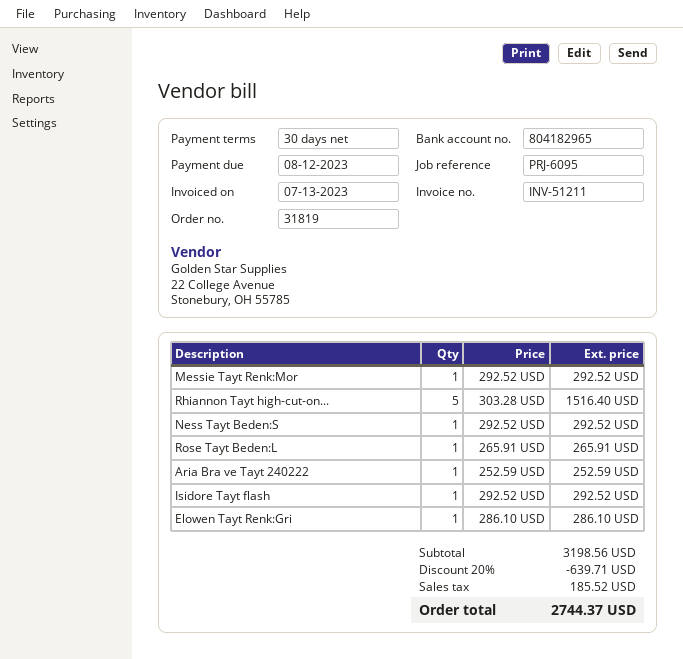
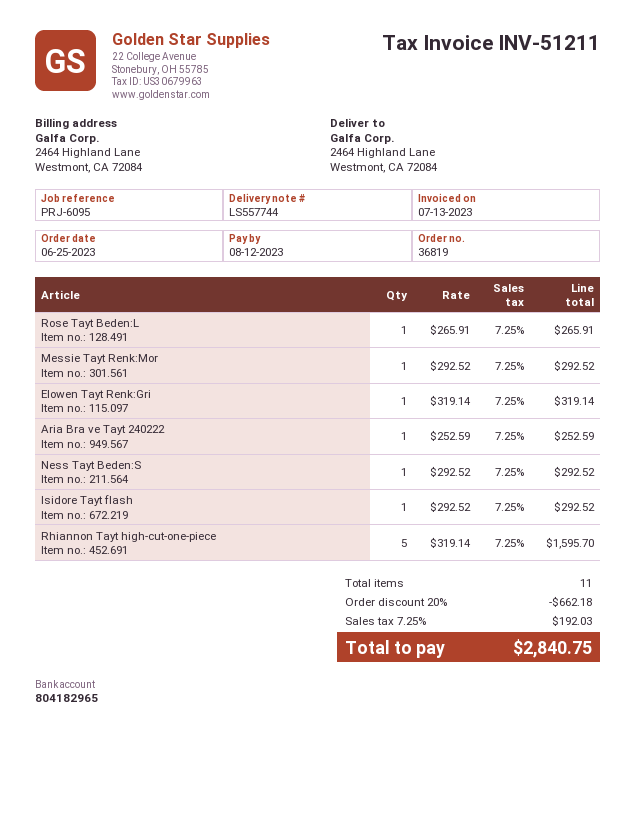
order number: 31819 -> 36819
Rhiannon Tayt high-cut-on...: 5 x 303.28 = 1516.40 -> 5 x 319.14 = 1595.70
Elowen Tayt Renk:Gri: 1 x 286.10 = 286.10 -> 1 x 319.14 = 319.14
discount: 20% = 639.71 -> 20% = 662.18
tax: 185.52 -> 192.03
total: 2744.37 -> 2840.75

